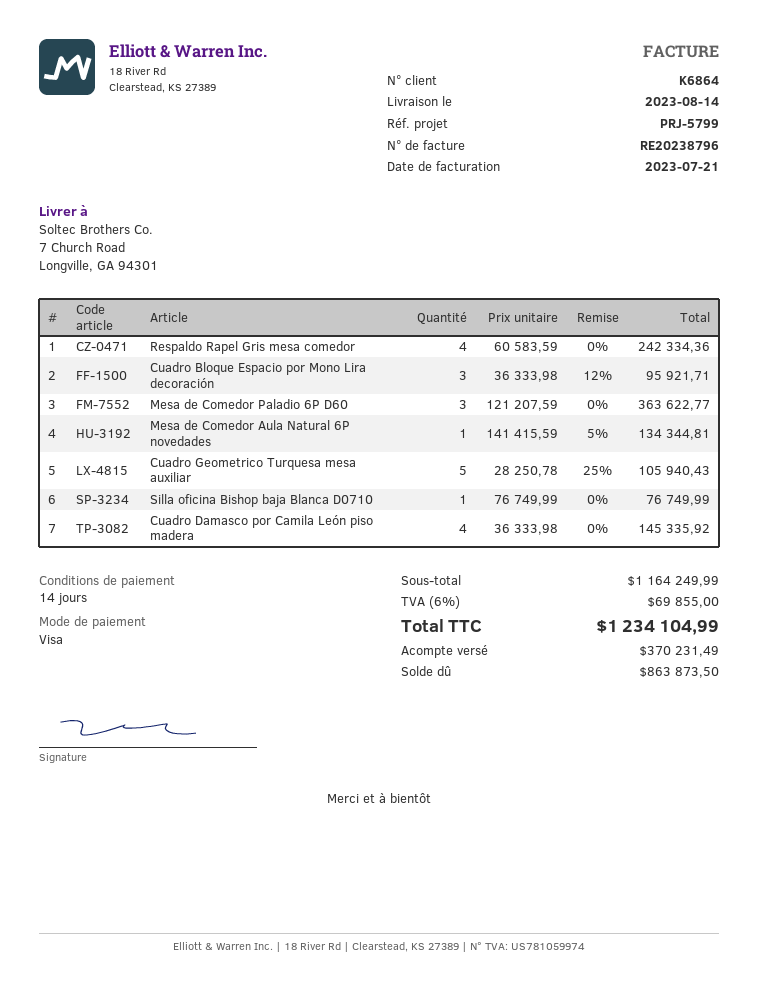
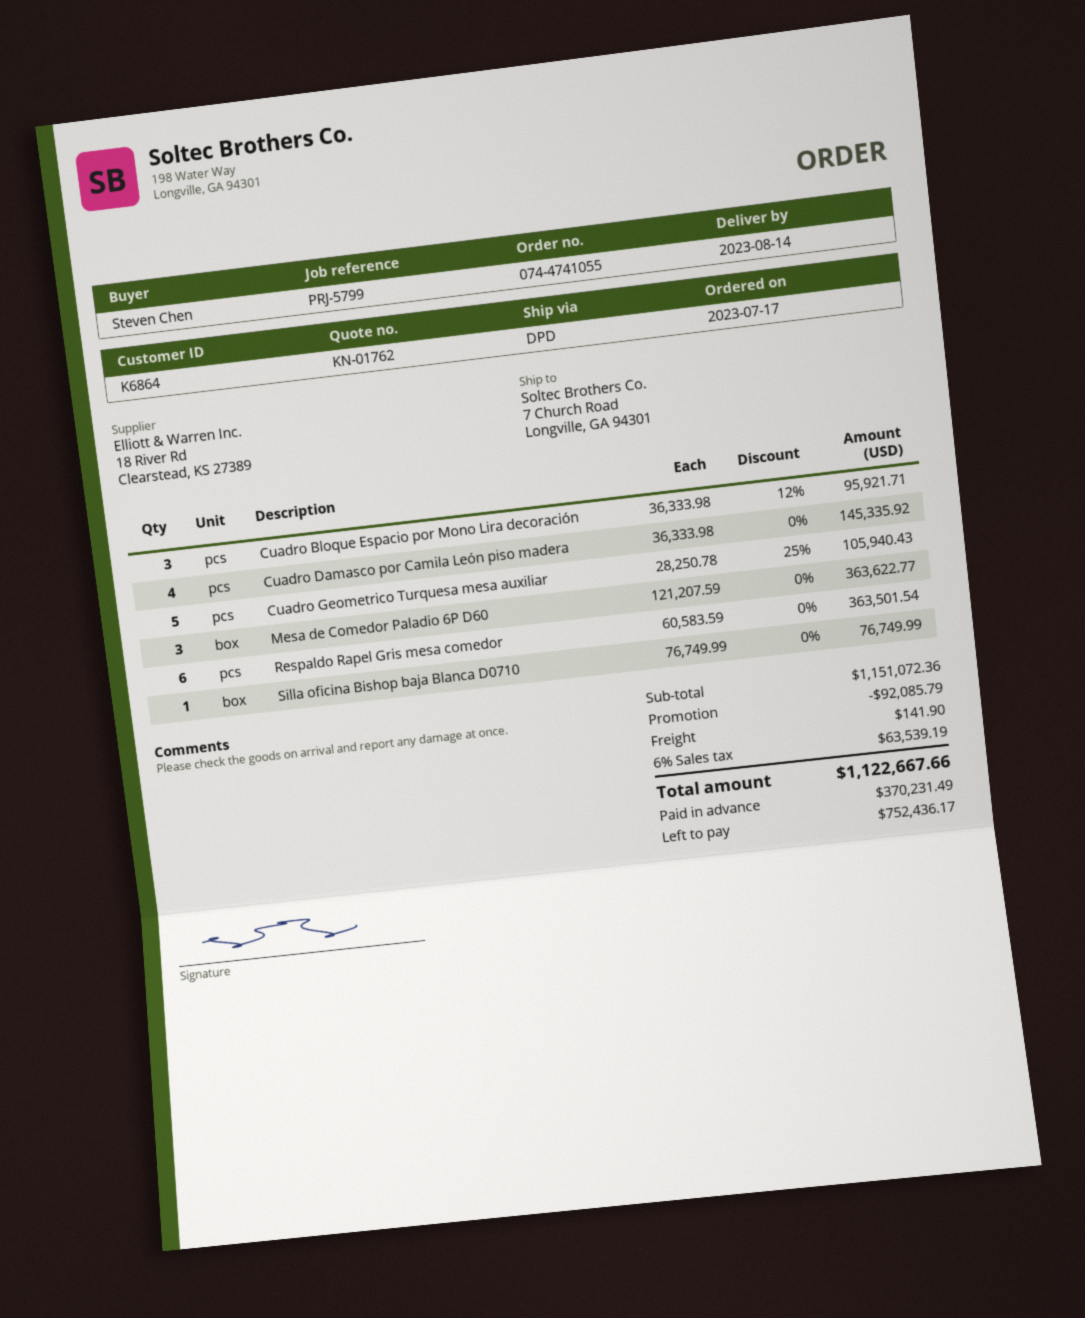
Respaldo Rapel Gris mesa comedor: 4 x 60583.59 = 242334.36 -> 6 x 60583.59 = 363501.54
Mesa de Comedor Aula Natural 6P novedades: 1 x 141415.59 - 5% = 134344.81 -> none
subtotal: 1164249.99 -> 1151072.36
discount: none -> 92085.79
shipping: none -> 141.90
tax: 6% = 69855.00 -> 6% = 63539.19
total: 1234104.99 -> 1122667.66
balance: 863873.50 -> 752436.17

